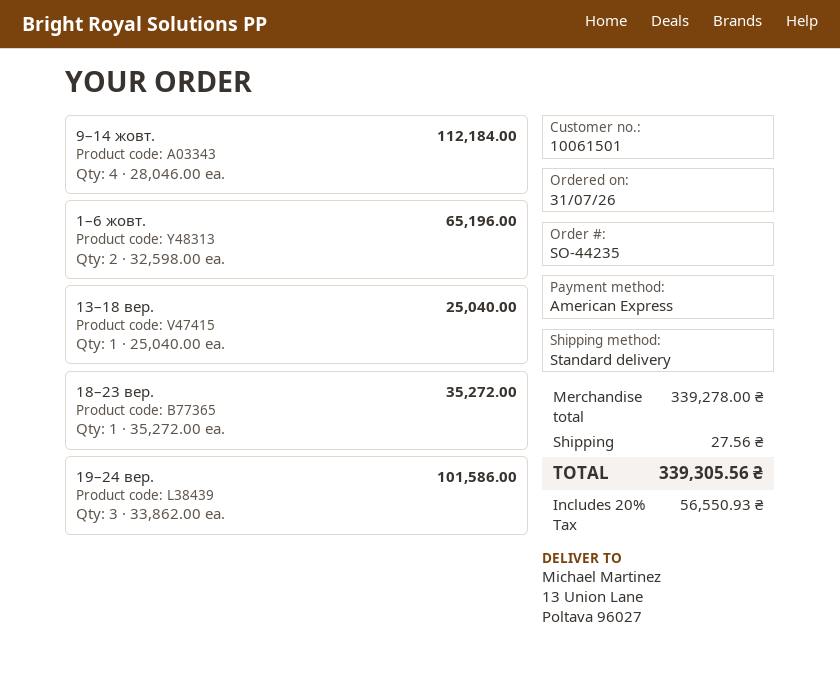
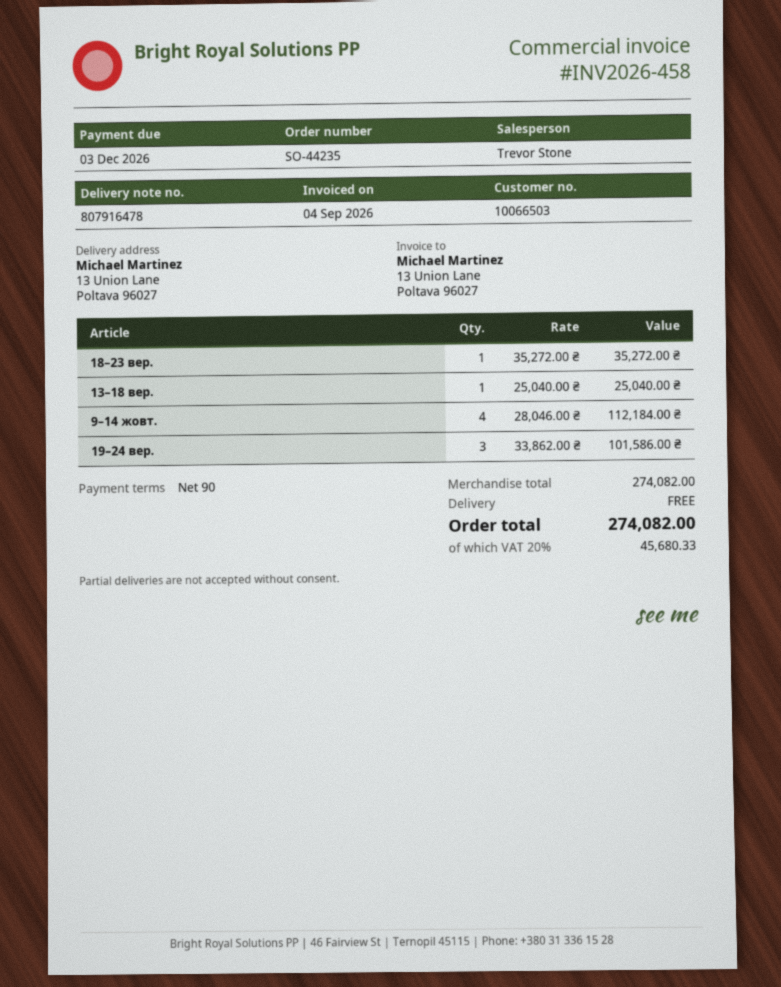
customer number: 10061501 -> 10066503
1–6 жовт.: 2 x 32598.00 = 65196.00 -> none
subtotal: 339278.00 -> 274082.00
shipping: 27.56 -> 0.00
tax: 20% = 56550.93 -> 20% = 45680.33
total: 339305.56 -> 274082.00

